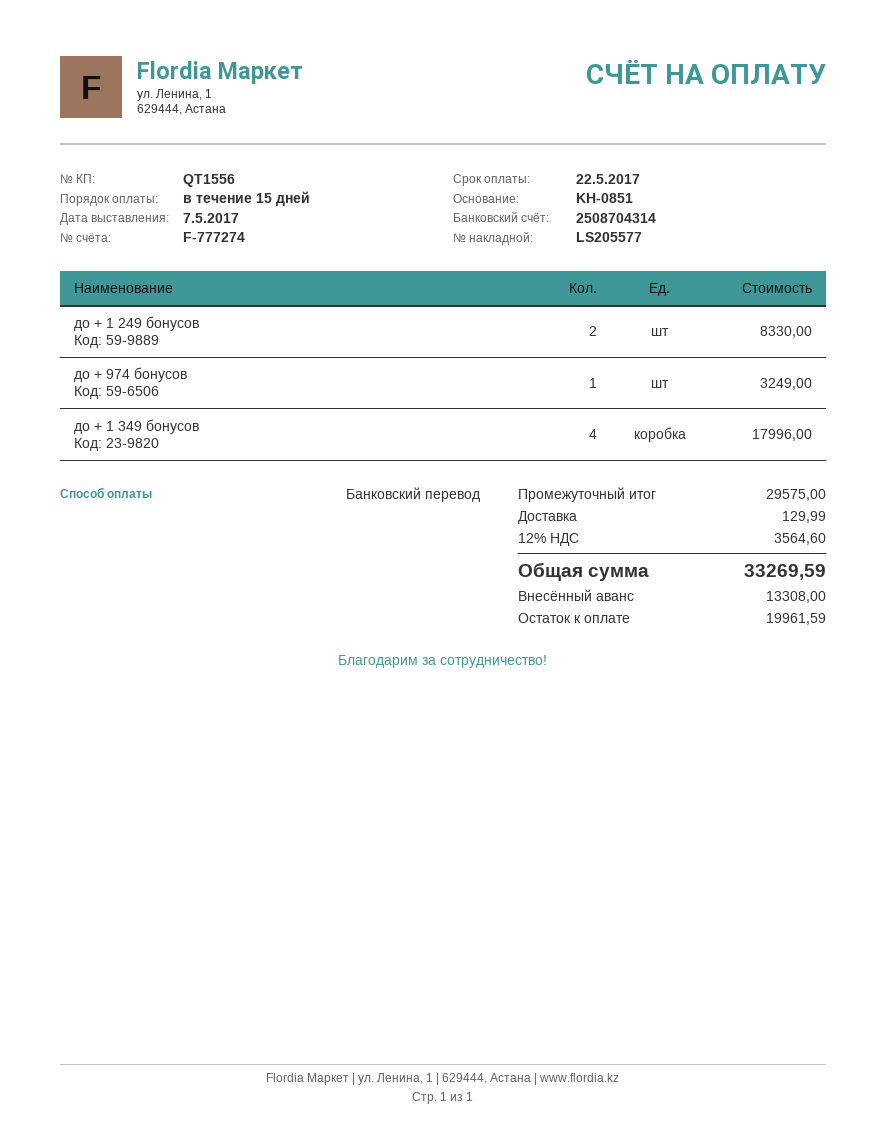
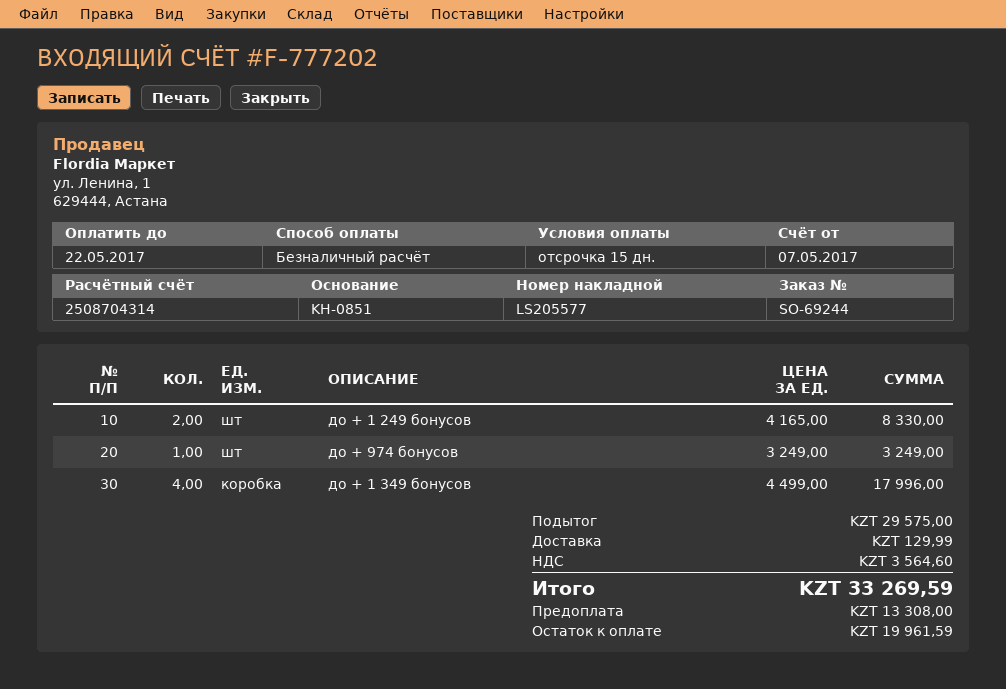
invoice number: F-777274 -> F-777202

